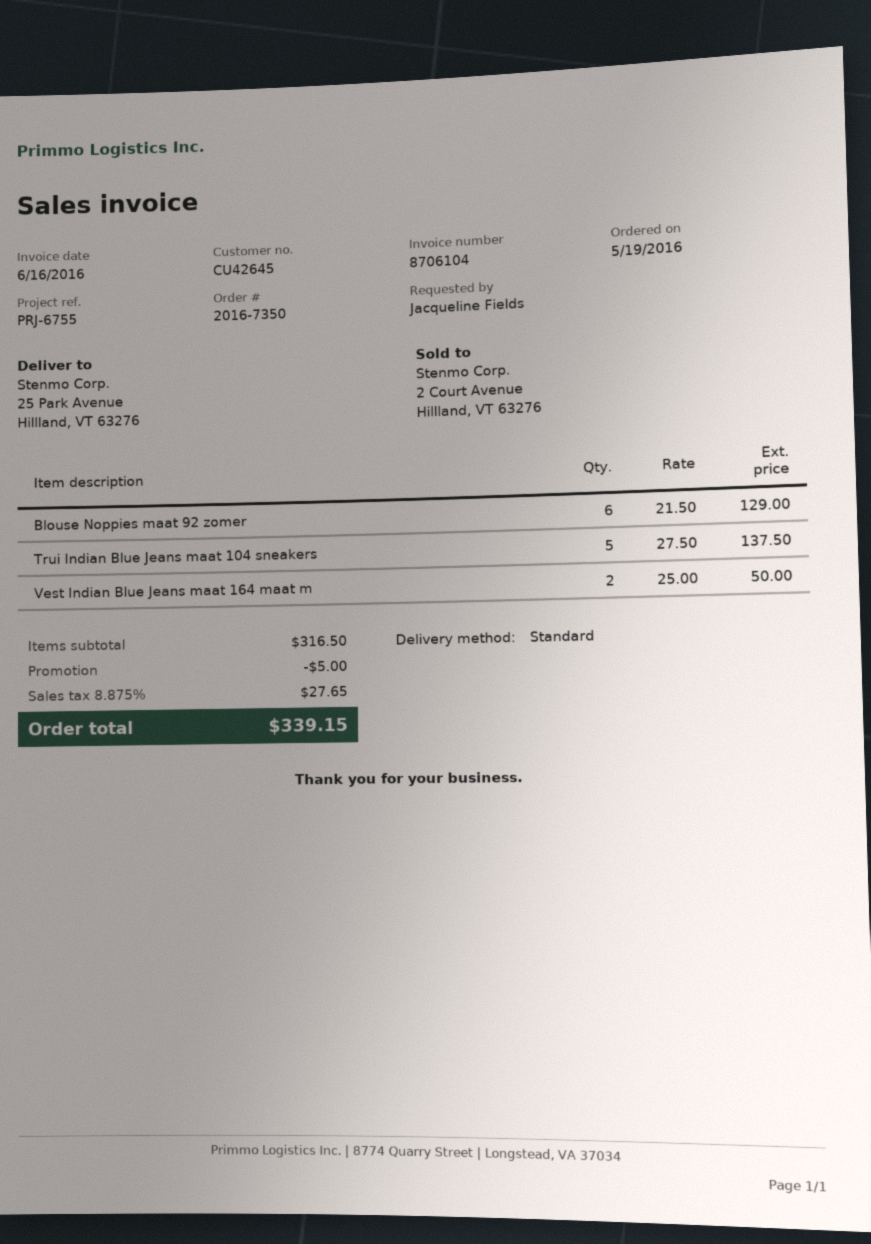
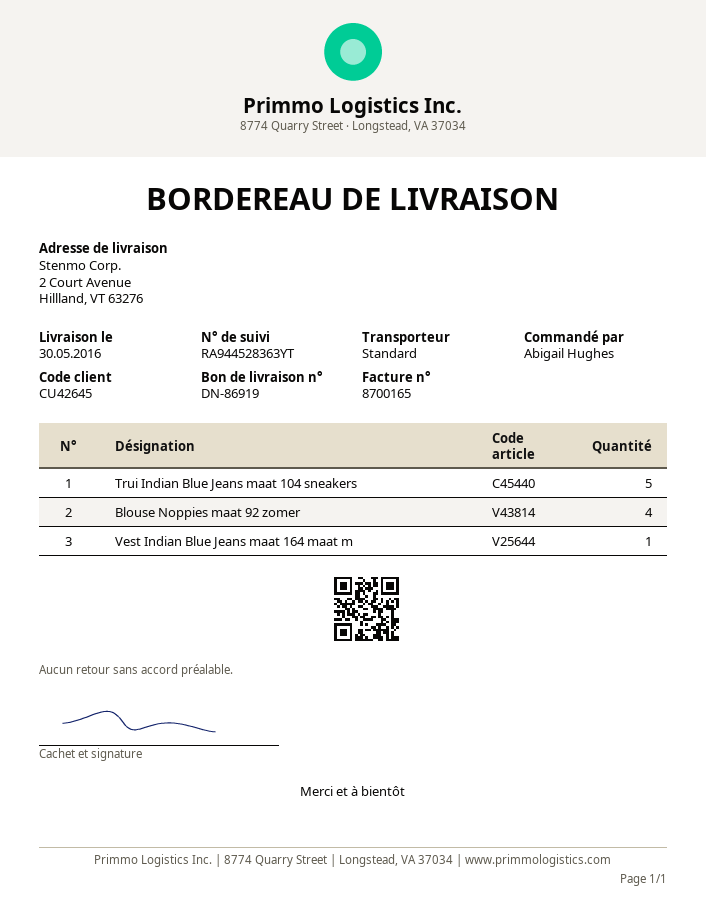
invoice number: 8706104 -> 8700165
ordered by: Jacqueline Fields -> Abigail Hughes
ship to: 25 Park Avenue, Hillland, VT 63276 -> 2 Court Avenue, Hillland, VT 63276
Blouse Noppies maat 92 zomer: 6 -> 4
Vest Indian Blue Jeans maat 164 maat m: 2 -> 1

